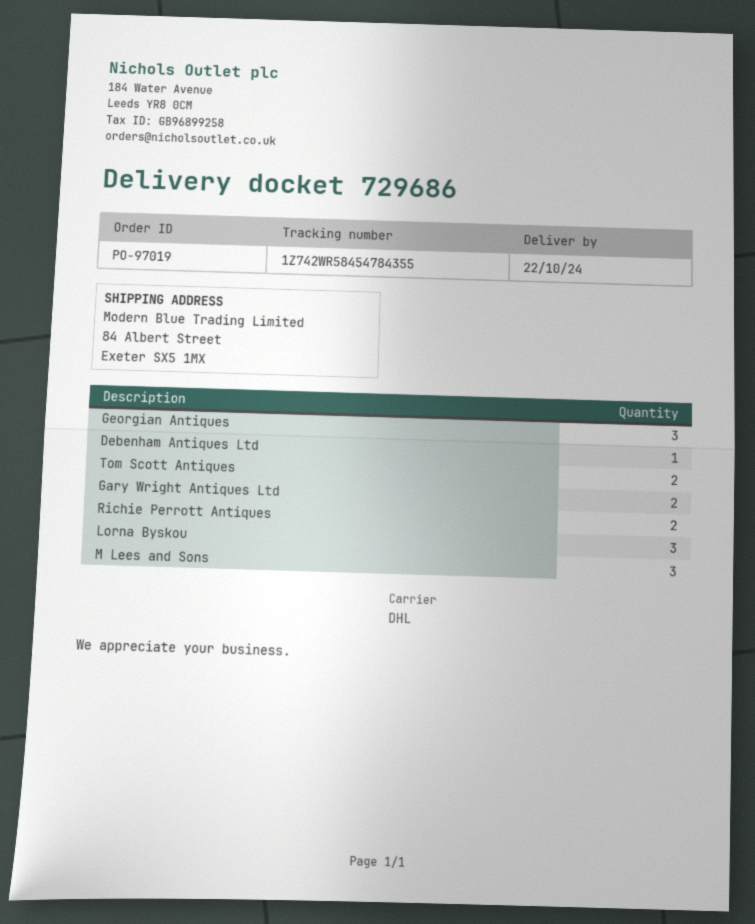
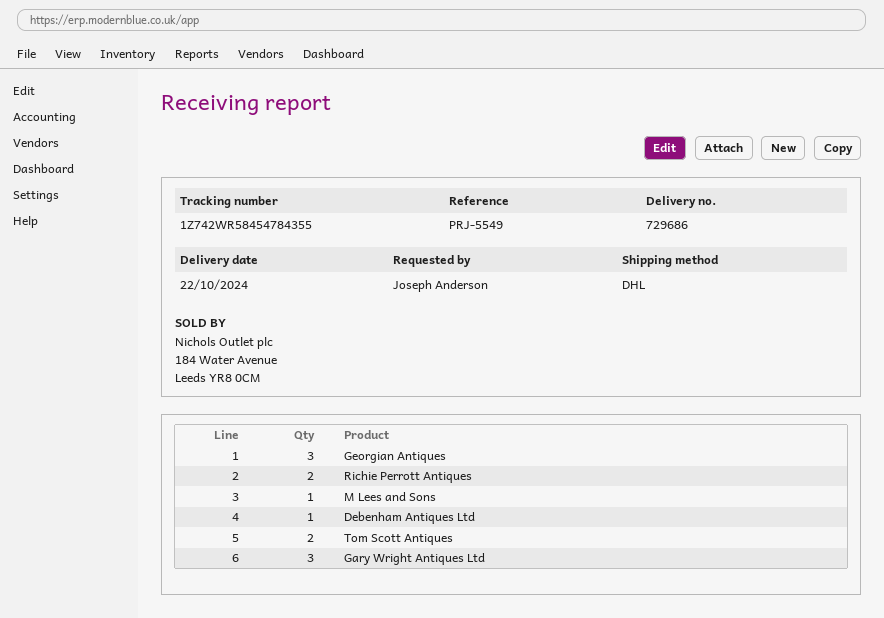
Gary Wright Antiques Ltd: 2 -> 3
Lorna Byskou: 3 -> none
M Lees and Sons: 3 -> 1

